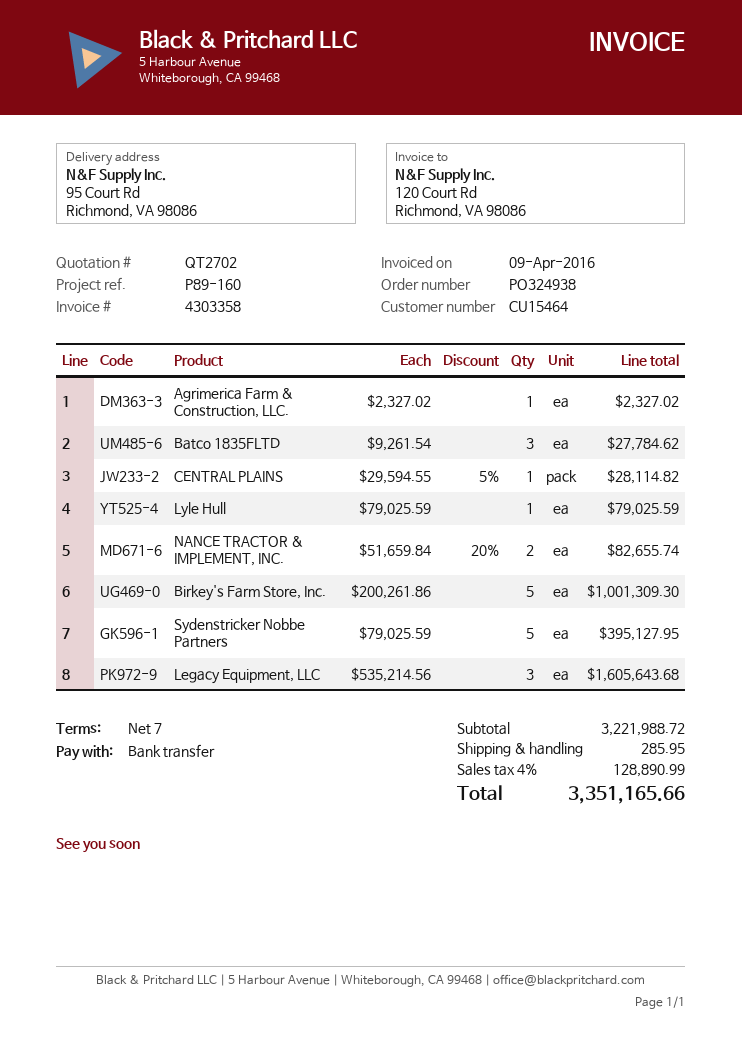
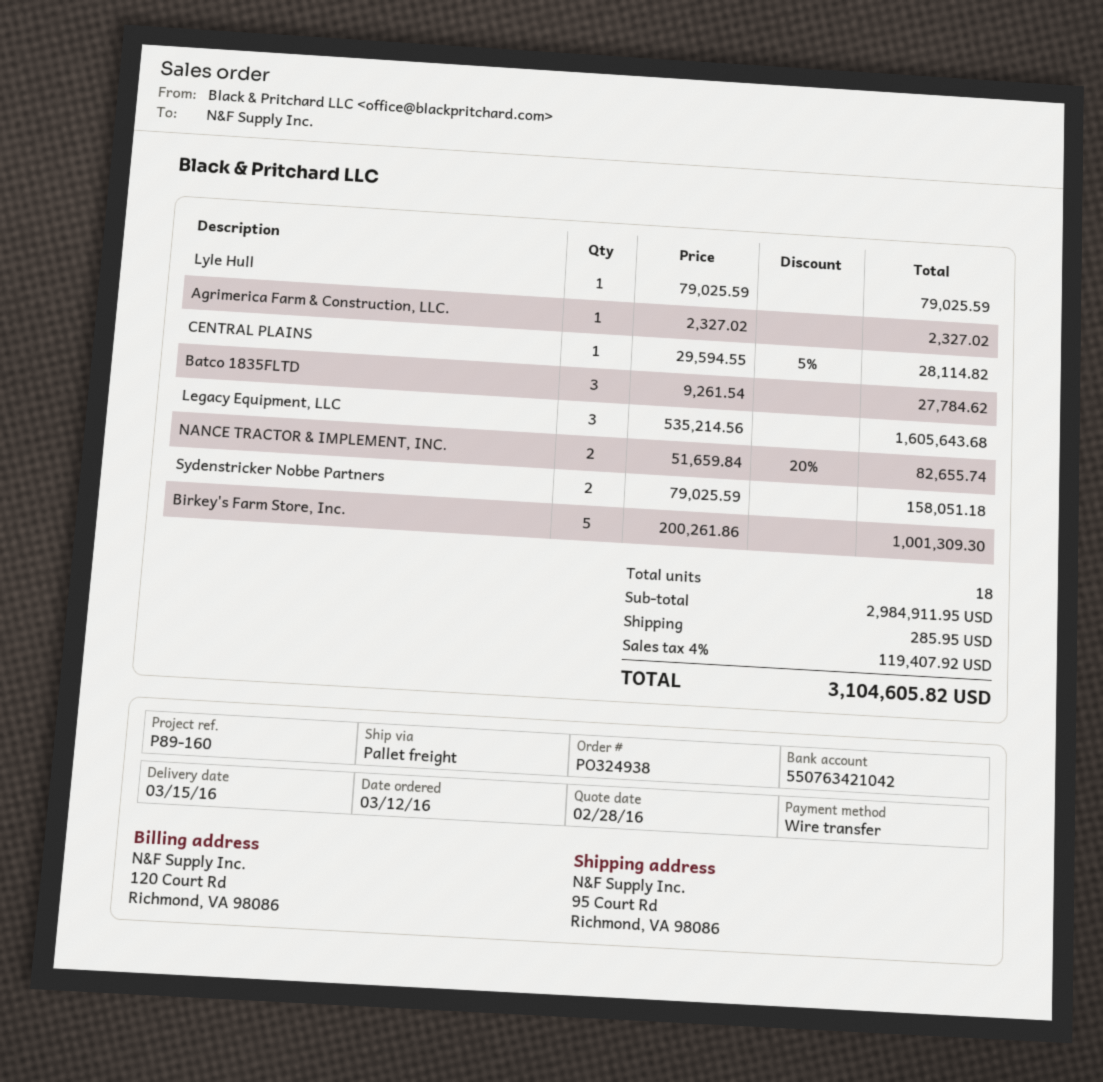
Sydenstricker Nobbe Partners: 5 x 79025.59 = 395127.95 -> 2 x 79025.59 = 158051.18
subtotal: 3221988.72 -> 2984911.95
tax: 4% = 128890.99 -> 4% = 119407.92
total: 3351165.66 -> 3104605.82

